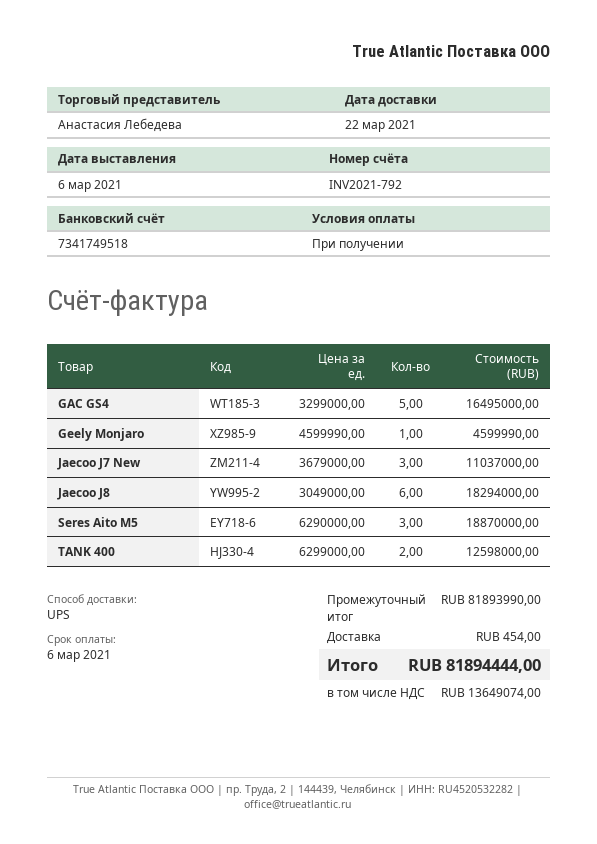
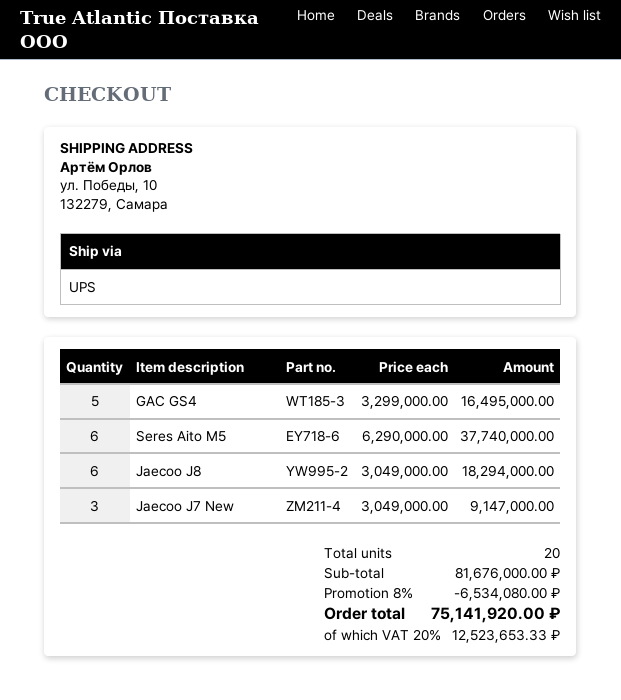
Geely Monjaro: 1 x 4599990.00 = 4599990.00 -> none
Jaecoo J7 New: 3 x 3679000.00 = 11037000.00 -> 3 x 3049000.00 = 9147000.00
Seres Aito M5: 3 x 6290000.00 = 18870000.00 -> 6 x 6290000.00 = 37740000.00
TANK 400: 2 x 6299000.00 = 12598000.00 -> none
subtotal: 81893990.00 -> 81676000.00
discount: none -> 8% = 6534080.00
shipping: 454.00 -> none
tax: 13649074.00 -> 12523653.33
total: 81894444.00 -> 75141920.00

